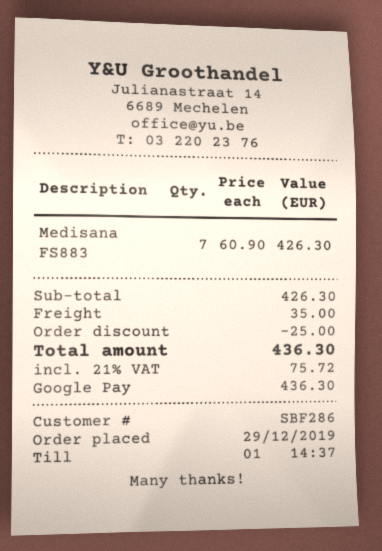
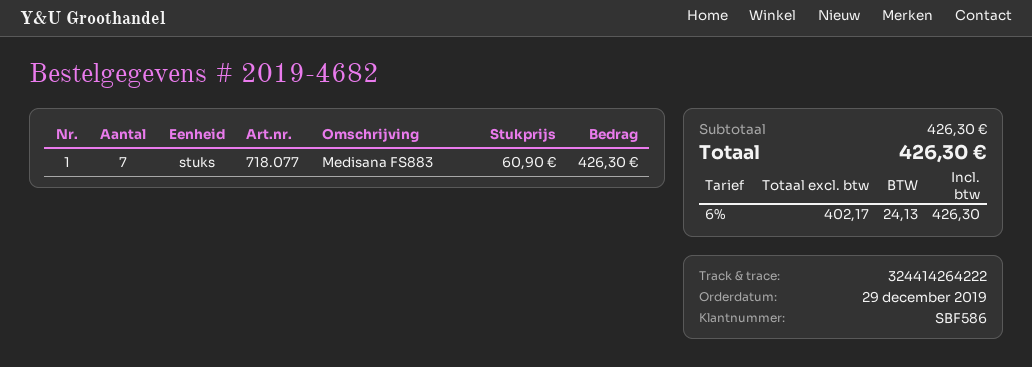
customer number: SBF286 -> SBF586
discount: 25.00 -> none
shipping: 35.00 -> none
tax: 21% = 75.72 -> 6% = 24.13
total: 436.30 -> 426.30

